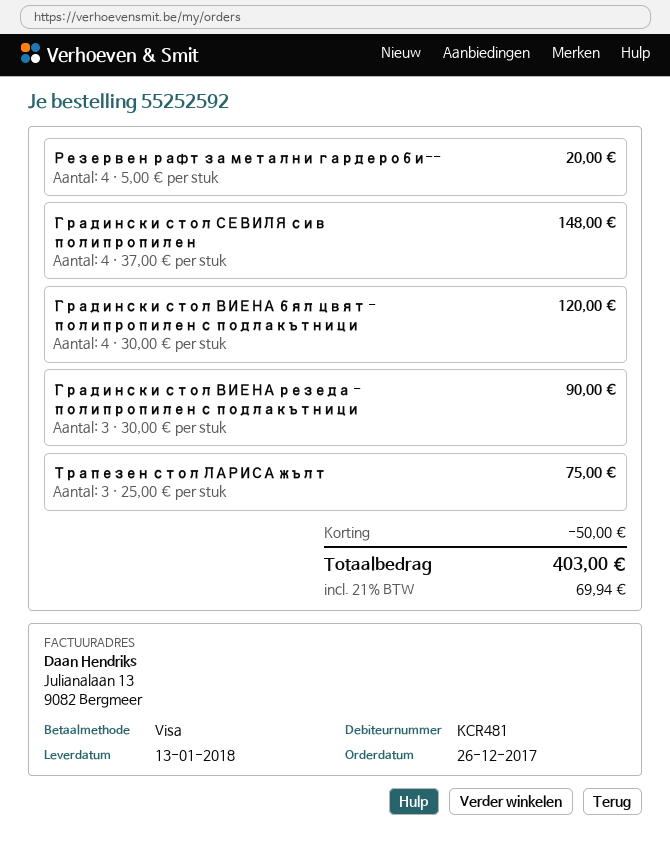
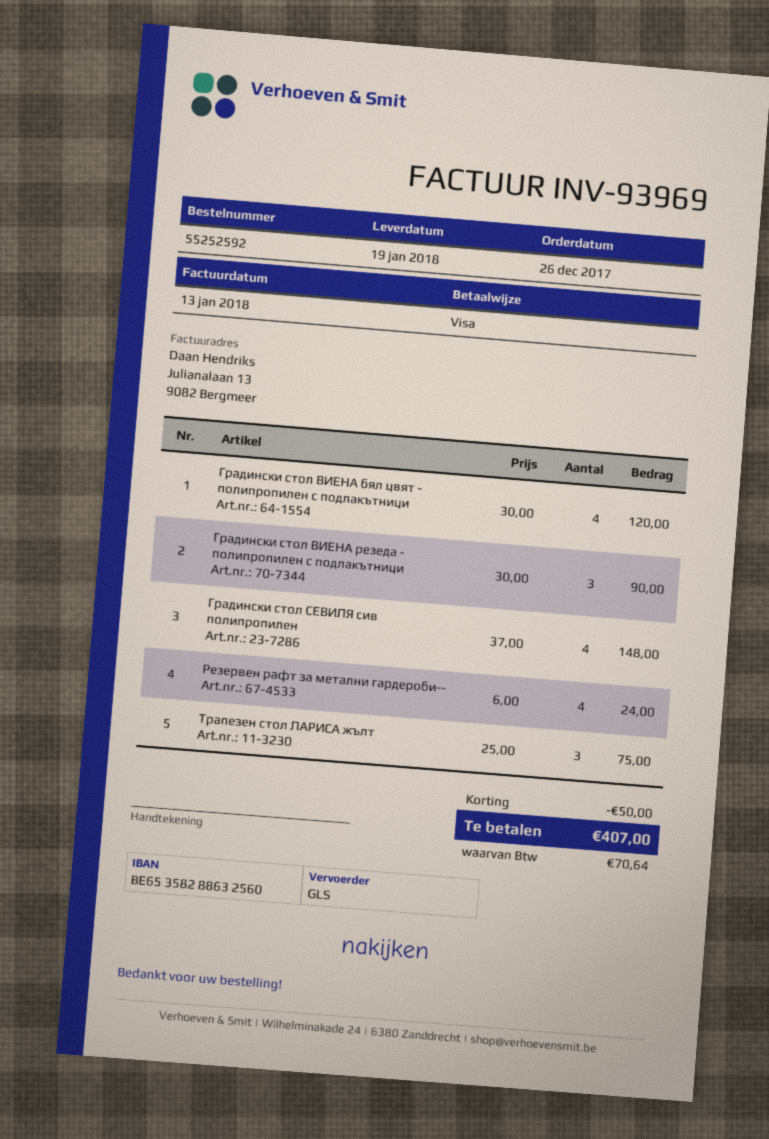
delivery date: 2018-01-13 -> 2018-01-19
Резервен рафт за метални гардероби--: 4 x 5.00 = 20.00 -> 4 x 6.00 = 24.00
tax: 69.94 -> 70.64
total: 403.00 -> 407.00

